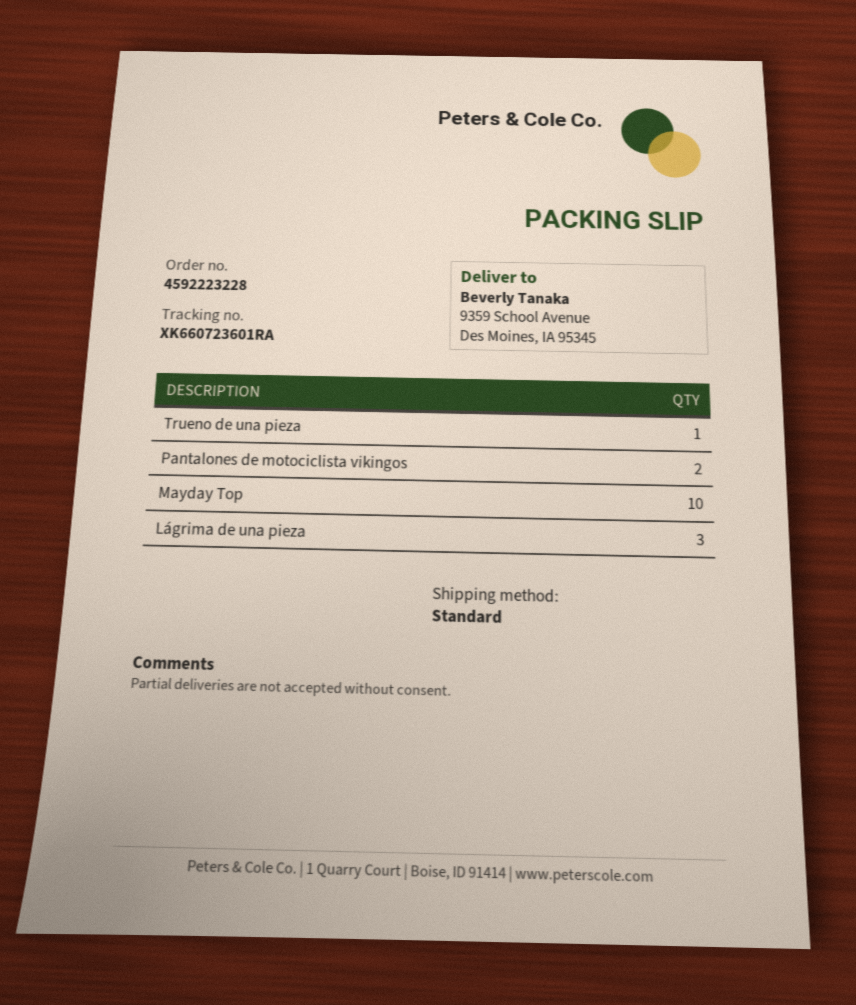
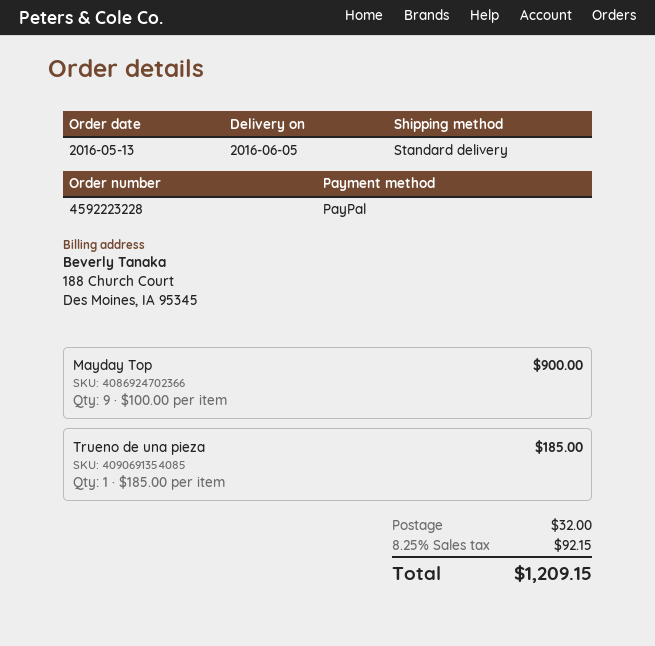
Pantalones de motociclista vikingos: 2 -> none
Mayday Top: 10 -> 9
Lágrima de una pieza: 3 -> none

